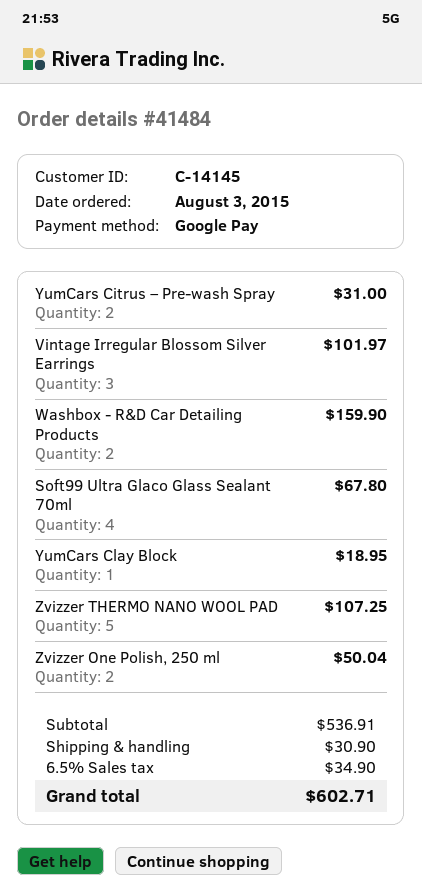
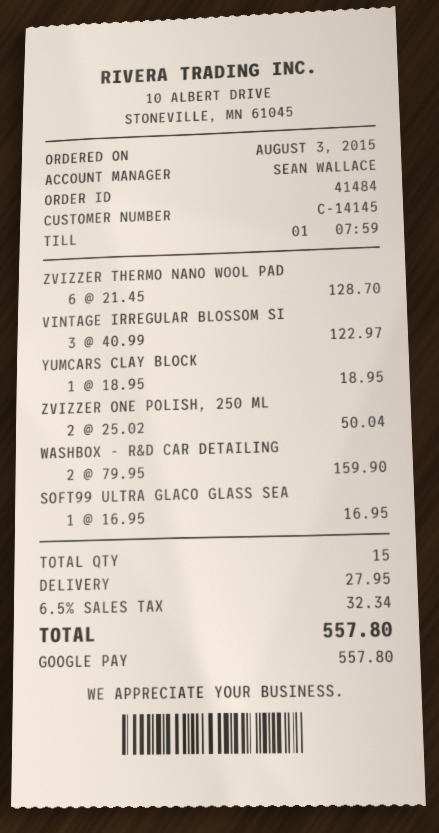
YumCars Citrus – Pre-wash Spray: 2 for 31.00 -> none
Vintage Irregular Blossom Silver Earrings: 3 for 101.97 -> 3 for 122.97
Soft99 Ultra Glaco Glass Sealant 70ml: 4 for 67.80 -> 1 for 16.95
Zvizzer THERMO NANO WOOL PAD: 5 for 107.25 -> 6 for 128.70
shipping: 30.90 -> 27.95
tax: 6.5% = 34.90 -> 6.5% = 32.34
total: 602.71 -> 557.80

